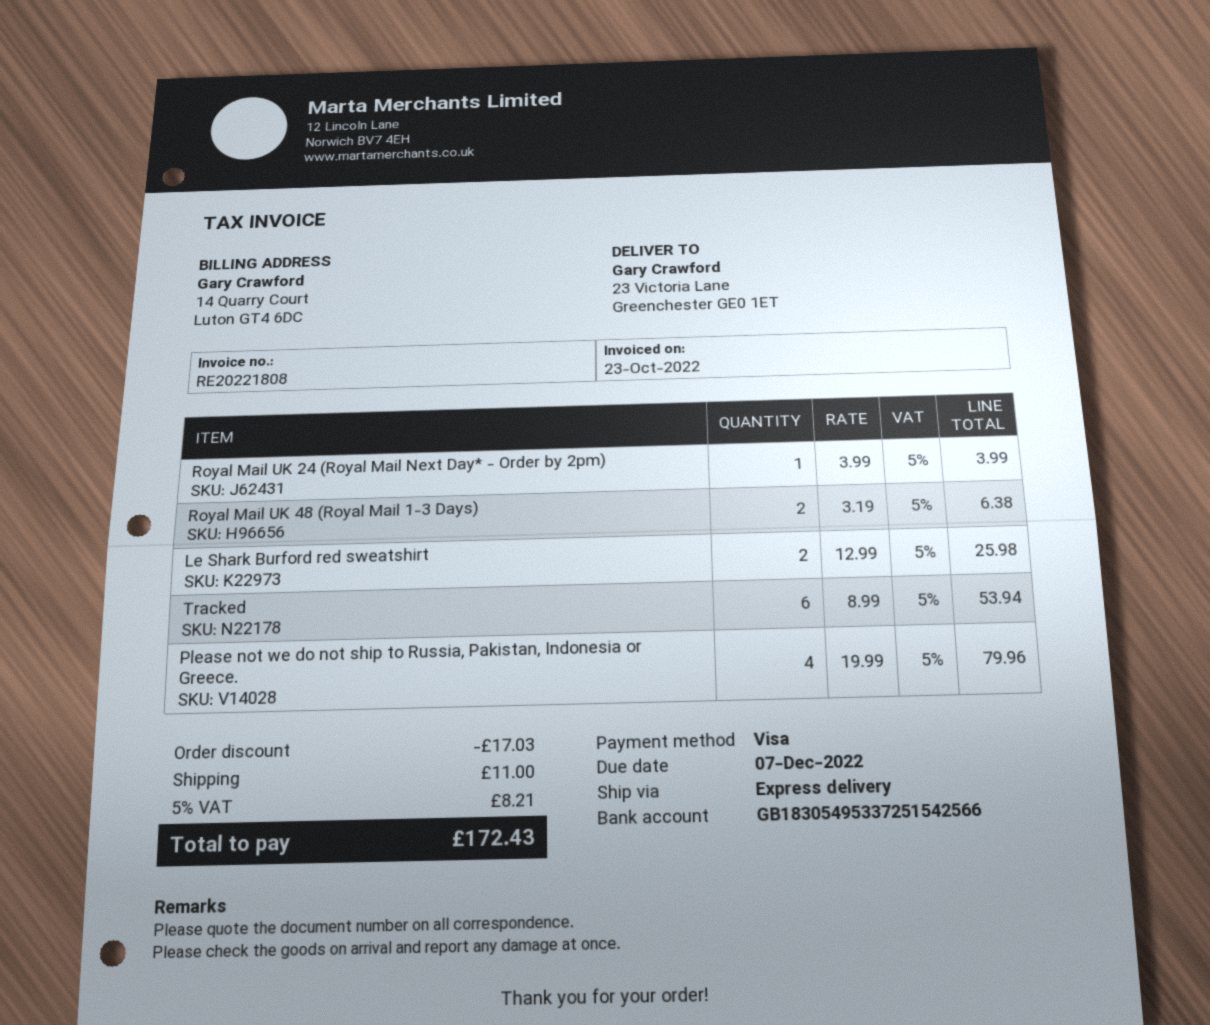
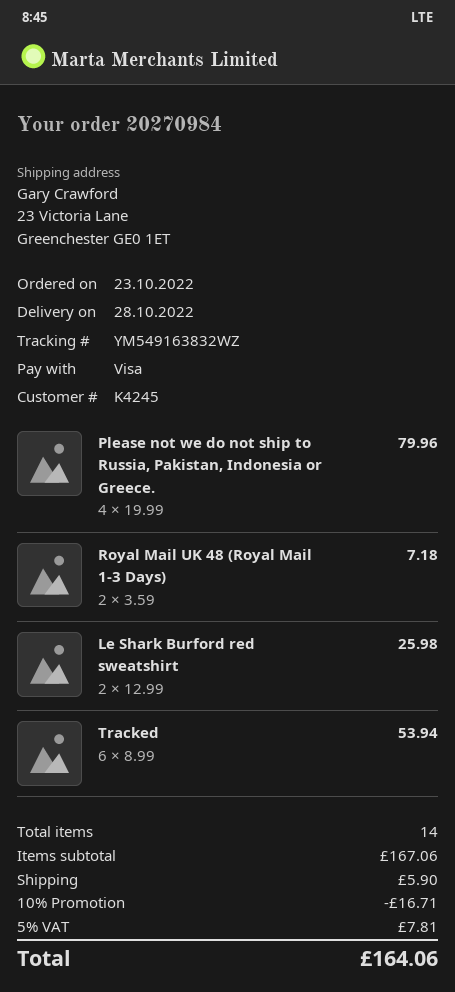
Royal Mail UK 24 (Royal Mail Next Day* - Order by 2pm): 1 x 3.99 = 3.99 -> none
Royal Mail UK 48 (Royal Mail 1-3 Days): 2 x 3.19 = 6.38 -> 2 x 3.59 = 7.18
discount: 17.03 -> 16.71
shipping: 11.00 -> 5.90
tax: 5% = 8.21 -> 5% = 7.81
total: 172.43 -> 164.06

